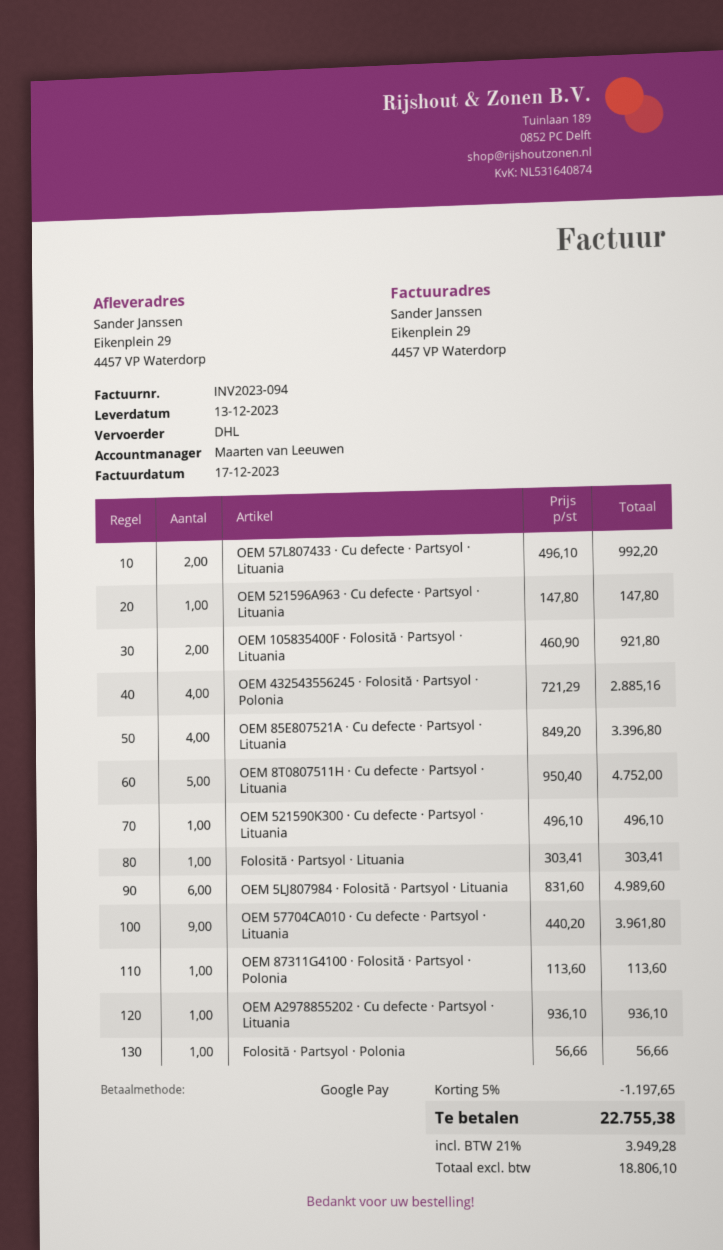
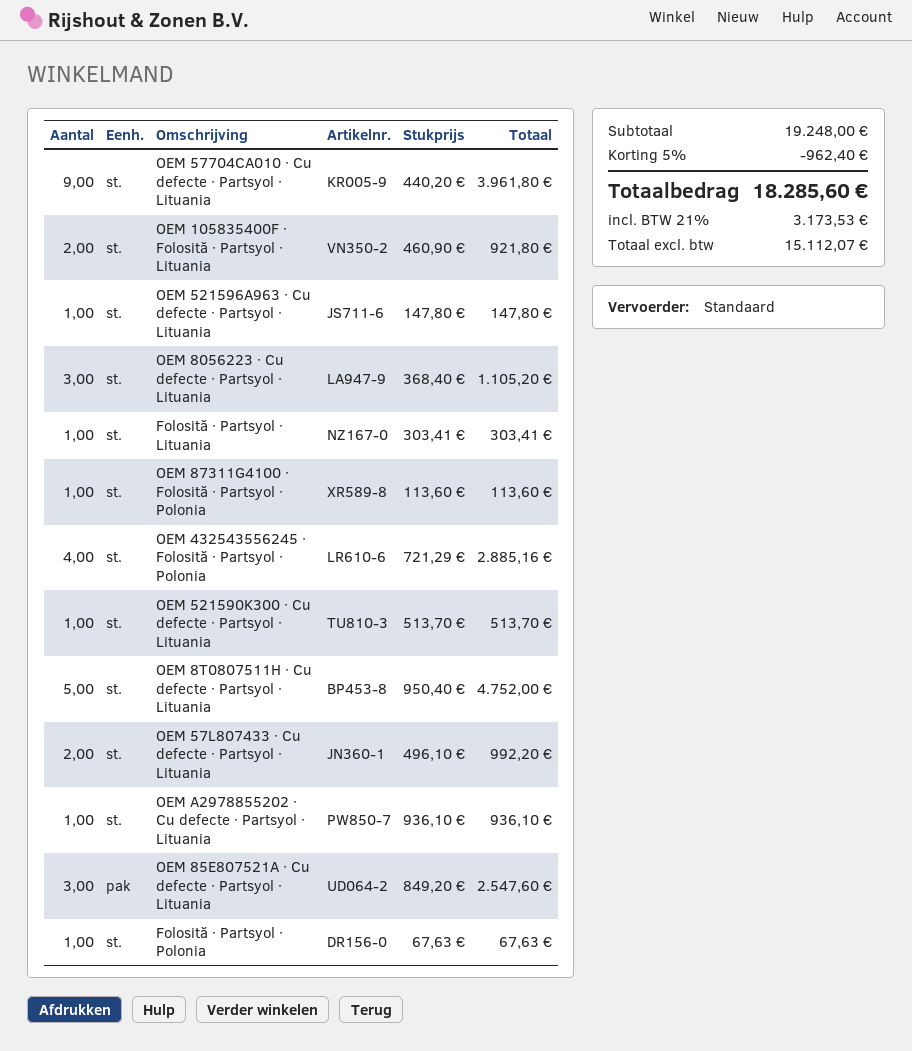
shipping method: DHL -> standard
OEM 85E807521A · Cu defecte · Partsyol · Lituania: 4 x 849.20 = 3396.80 -> 3 x 849.20 = 2547.60
OEM 521590K300 · Cu defecte · Partsyol · Lituania: 1 x 496.10 = 496.10 -> 1 x 513.70 = 513.70
OEM 5LJ807984 · Folosită · Partsyol · Lituania: 6 x 831.60 = 4989.60 -> none
Folosită · Partsyol · Polonia: 1 x 56.66 = 56.66 -> 1 x 67.63 = 67.63
OEM 8056223 · Cu defecte · Partsyol · Lituania: none -> 3 x 368.40 = 1105.20
discount: 5% = 1197.65 -> 5% = 962.40
net: 18806.10 -> 15112.07
tax: 21% = 3949.28 -> 21% = 3173.53
total: 22755.38 -> 18285.60

